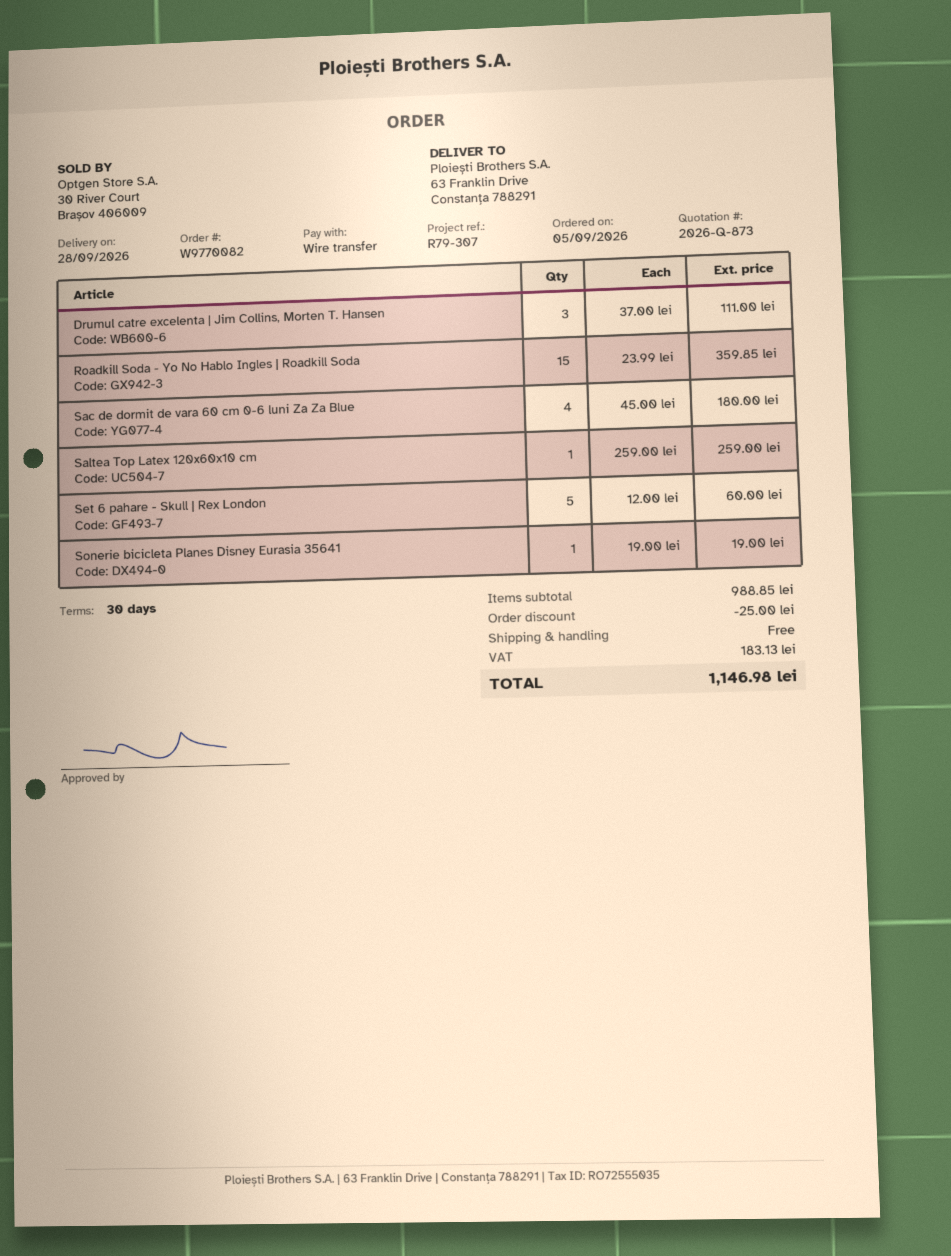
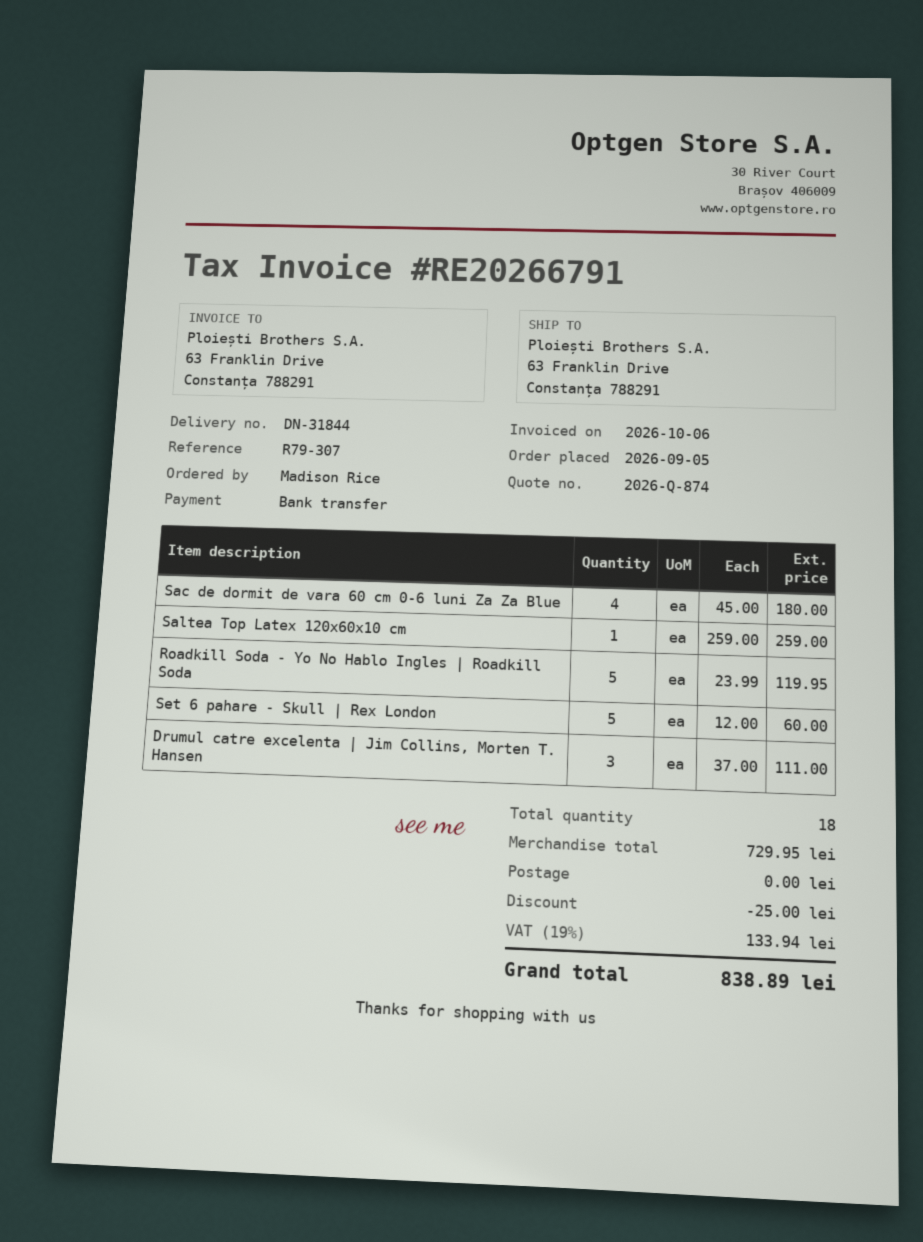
quote number: 2026-Q-873 -> 2026-Q-874
Roadkill Soda - Yo No Hablo Ingles | Roadkill Soda: 15 x 23.99 = 359.85 -> 5 x 23.99 = 119.95
Sonerie bicicleta Planes Disney Eurasia 35641: 1 x 19.00 = 19.00 -> none
subtotal: 988.85 -> 729.95
tax: 183.13 -> 133.94
total: 1146.98 -> 838.89

